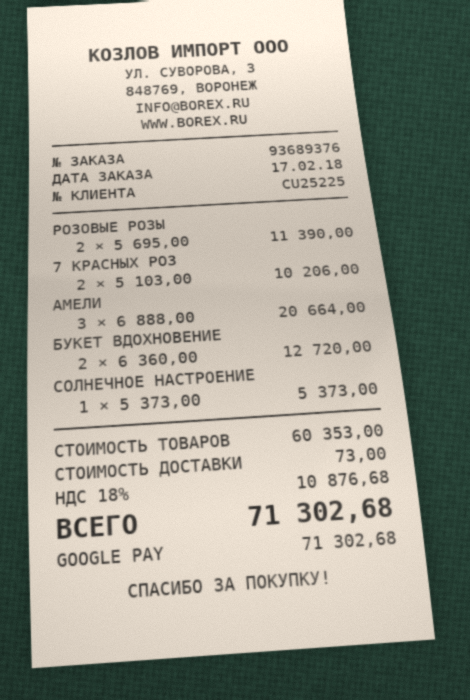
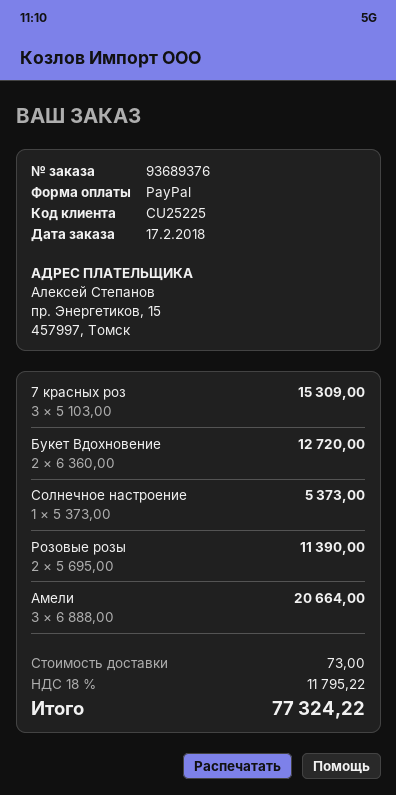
payment method: Google Pay -> PayPal
7 КРАСНЫХ РОЗ: 2 x 5103.00 = 10206.00 -> 3 x 5103.00 = 15309.00
tax: 18% = 10876.68 -> 18% = 11795.22
total: 71302.68 -> 77324.22

